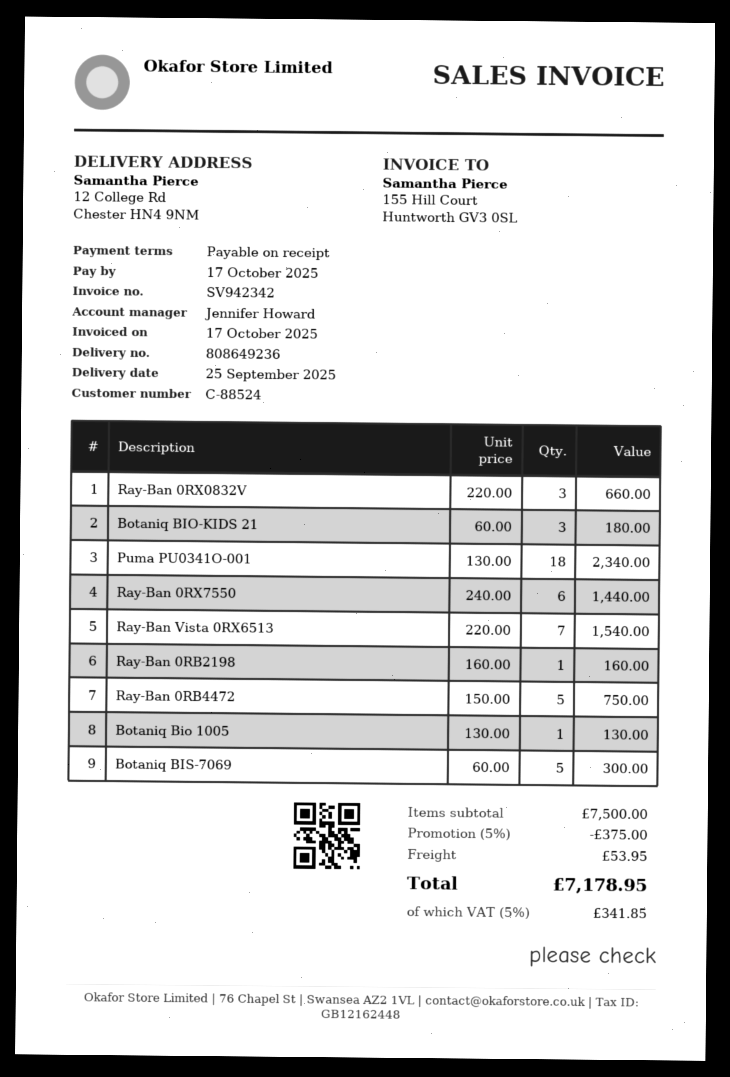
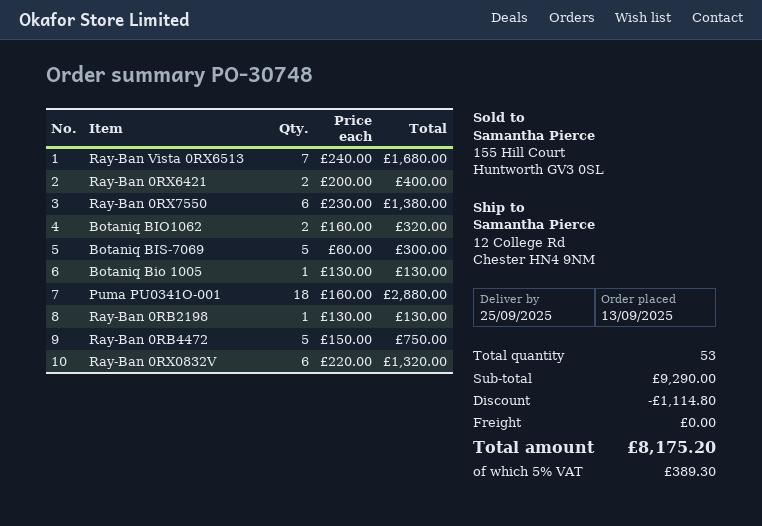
Ray-Ban 0RX0832V: 3 x 220.00 = 660.00 -> 6 x 220.00 = 1320.00
Botaniq BIO-KIDS 21: 3 x 60.00 = 180.00 -> none
Puma PU0341O-001: 18 x 130.00 = 2340.00 -> 18 x 160.00 = 2880.00
Ray-Ban 0RX7550: 6 x 240.00 = 1440.00 -> 6 x 230.00 = 1380.00
Ray-Ban Vista 0RX6513: 7 x 220.00 = 1540.00 -> 7 x 240.00 = 1680.00
Ray-Ban 0RB2198: 1 x 160.00 = 160.00 -> 1 x 130.00 = 130.00
Ray-Ban 0RX6421: none -> 2 x 200.00 = 400.00
Botaniq BIO1062: none -> 2 x 160.00 = 320.00
subtotal: 7500.00 -> 9290.00
discount: 375.00 -> 1114.80
shipping: 53.95 -> 0.00
tax: 5% = 341.85 -> 5% = 389.30
total: 7178.95 -> 8175.20

